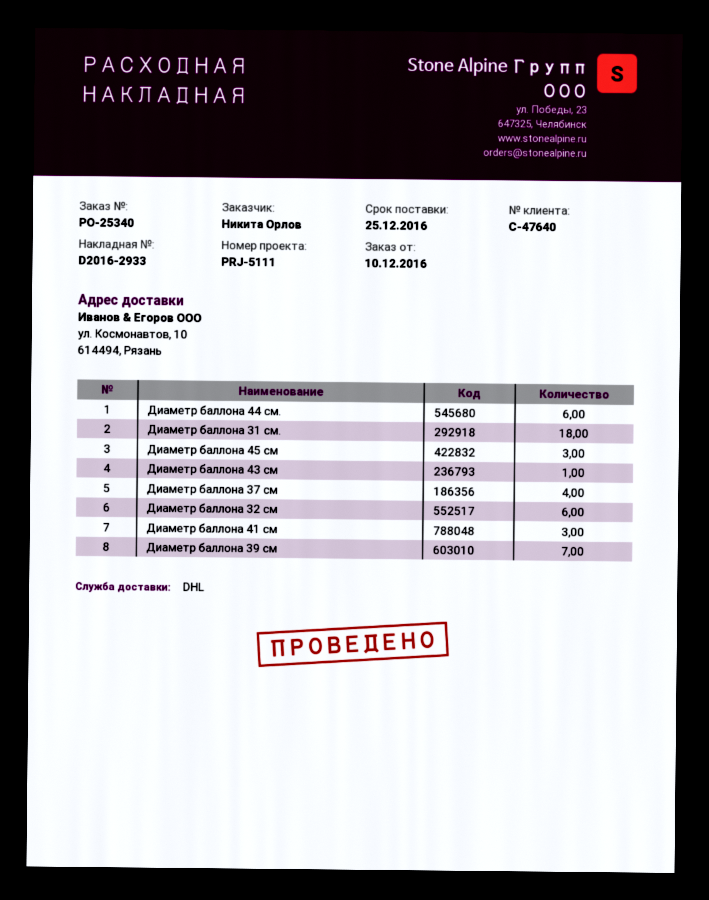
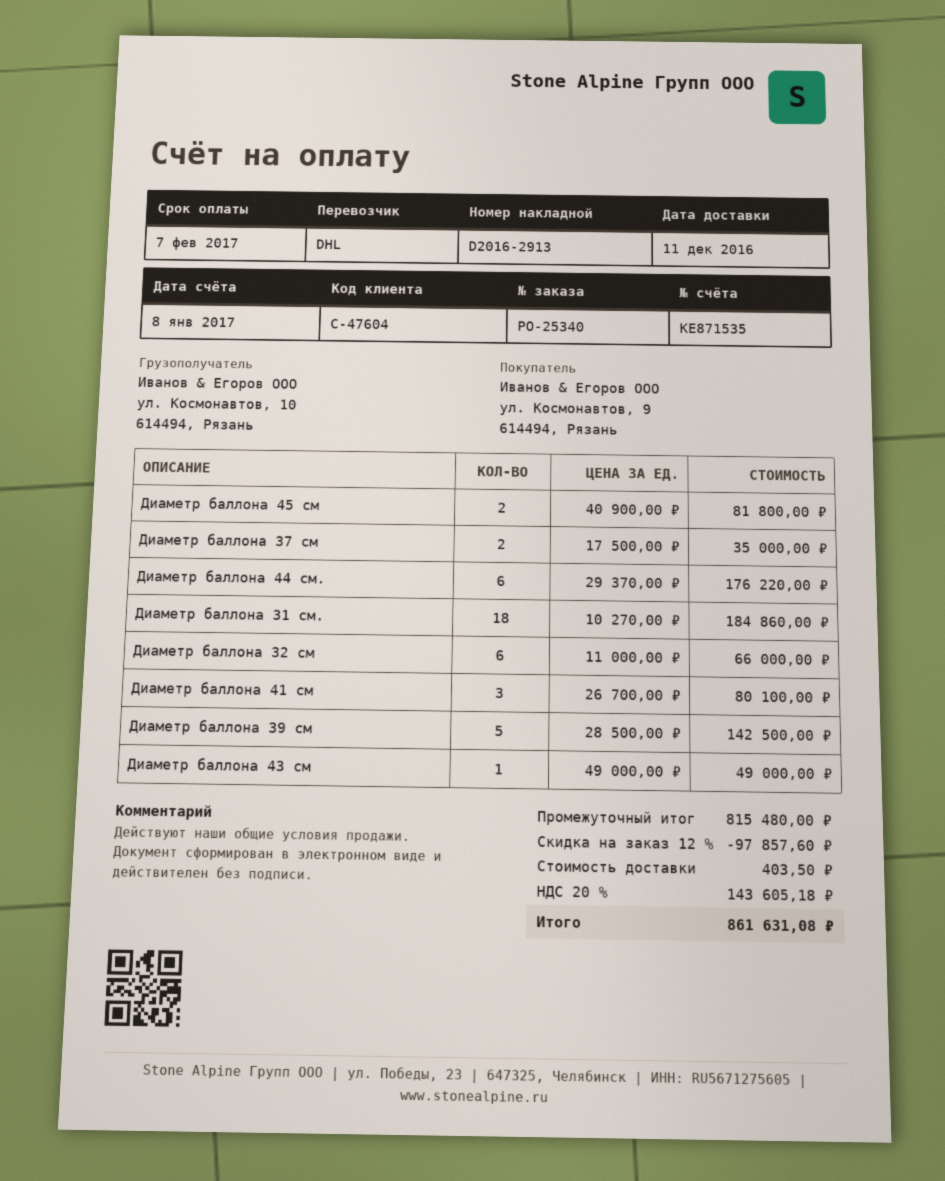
delivery note number: D2016-2933 -> D2016-2913
delivery date: 2016-12-25 -> 2016-12-11
customer number: C-47640 -> C-47604
Диаметр баллона 45 см: 3 -> 2
Диаметр баллона 37 см: 4 -> 2
Диаметр баллона 39 см: 7 -> 5

